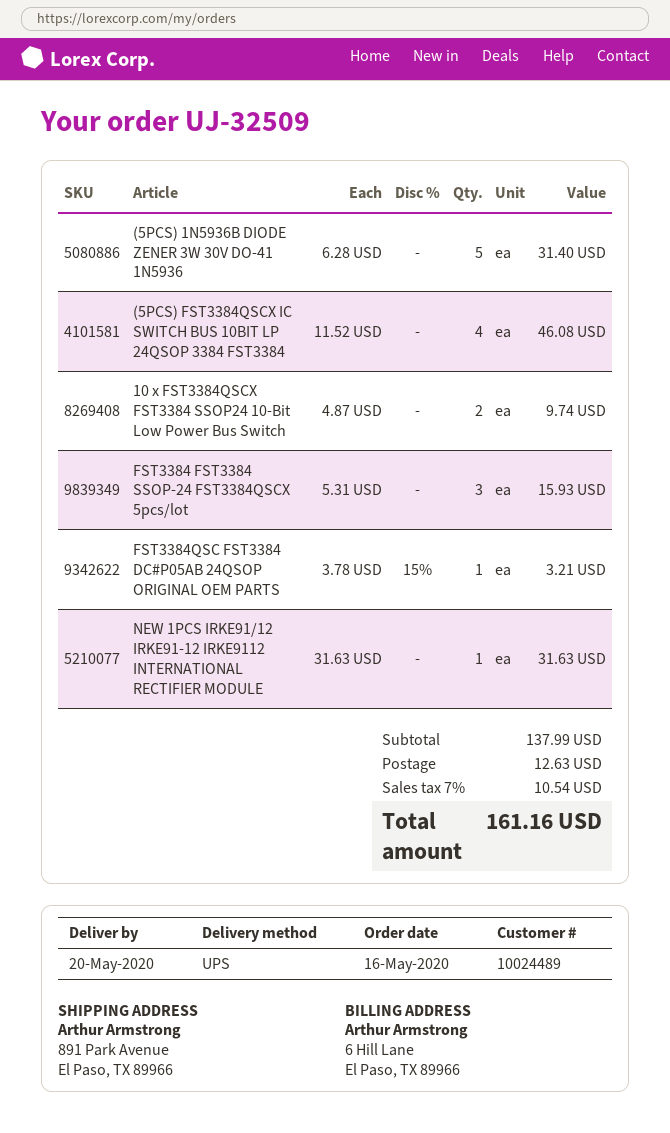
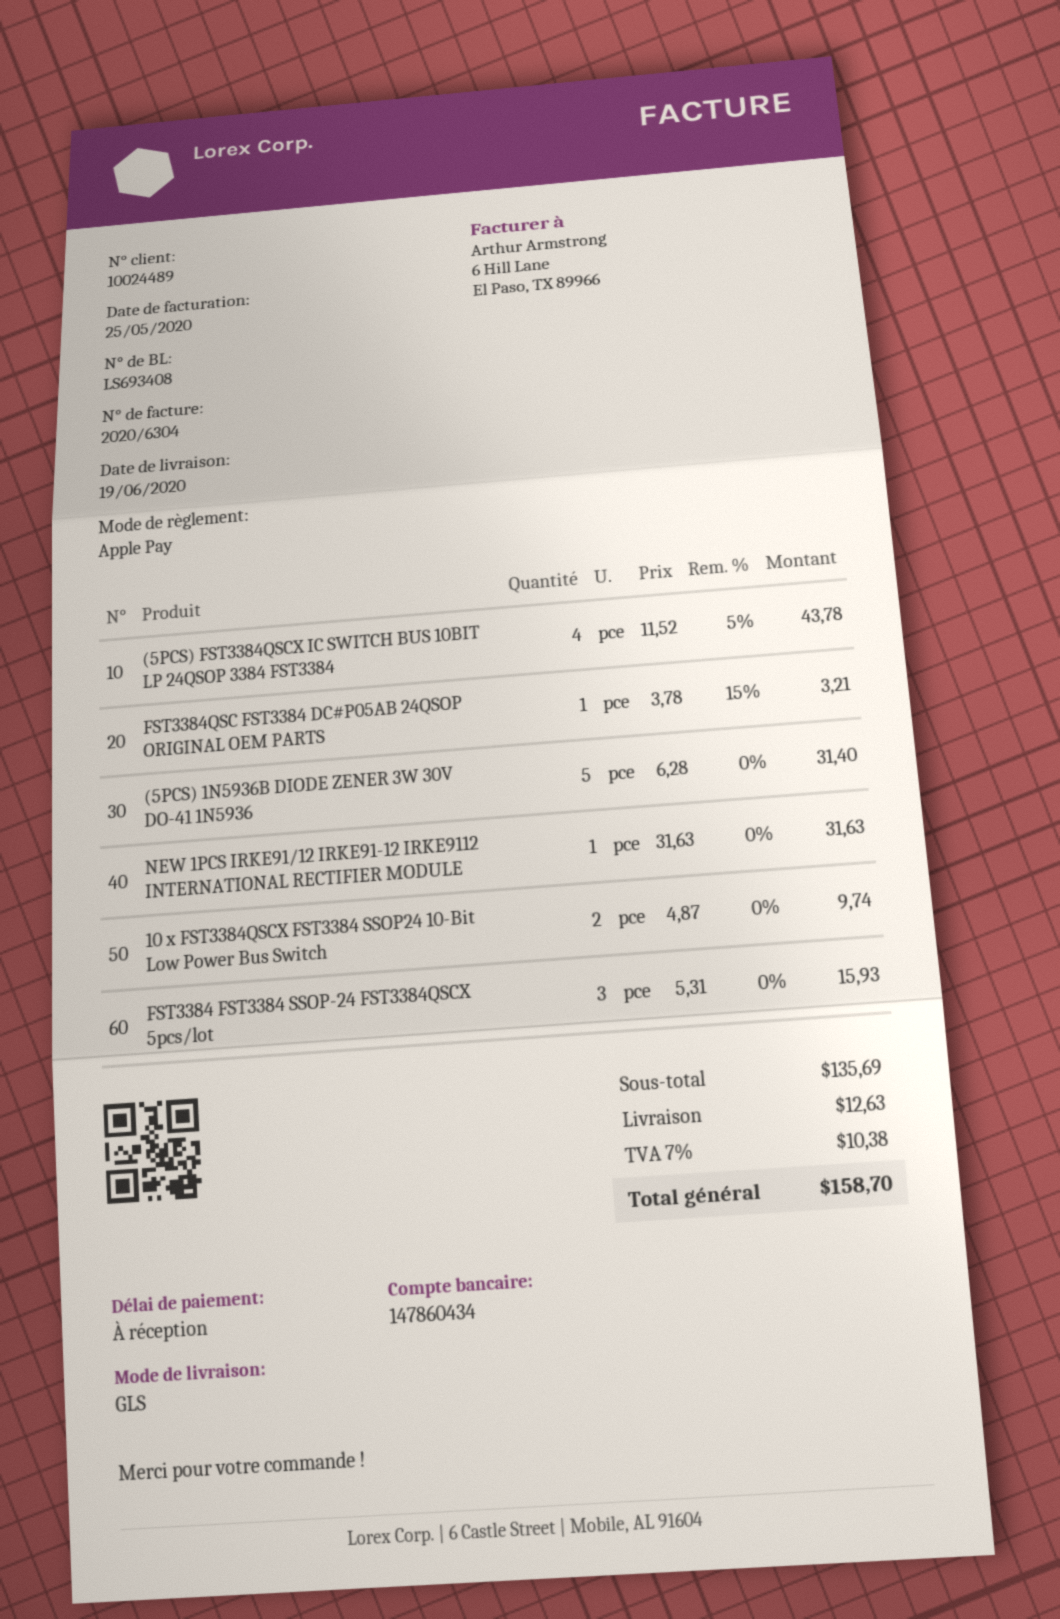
delivery date: 2020-05-20 -> 2020-06-19
shipping method: UPS -> GLS
(5PCS) FST3384QSCX IC SWITCH BUS 10BIT LP 24QSOP 3384 FST3384: 4 x 11.52 = 46.08 -> 4 x 11.52 - 5% = 43.78
subtotal: 137.99 -> 135.69
tax: 7% = 10.54 -> 7% = 10.38
total: 161.16 -> 158.70

